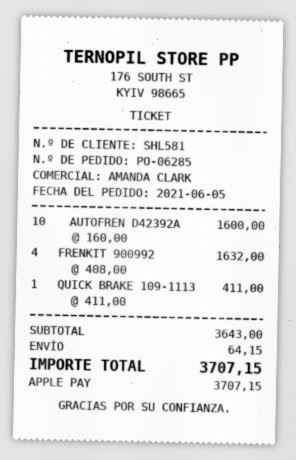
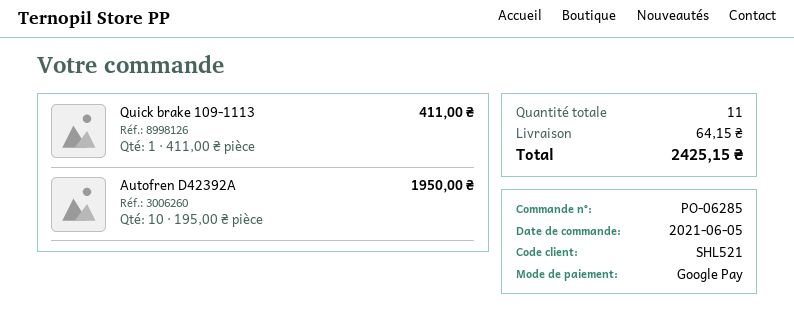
customer number: SHL581 -> SHL521
payment method: Apple Pay -> Google Pay
AUTOFREN D42392A: 10 x 160.00 = 1600.00 -> 10 x 195.00 = 1950.00
FRENKIT 900992: 4 x 408.00 = 1632.00 -> none
total: 3707.15 -> 2425.15

